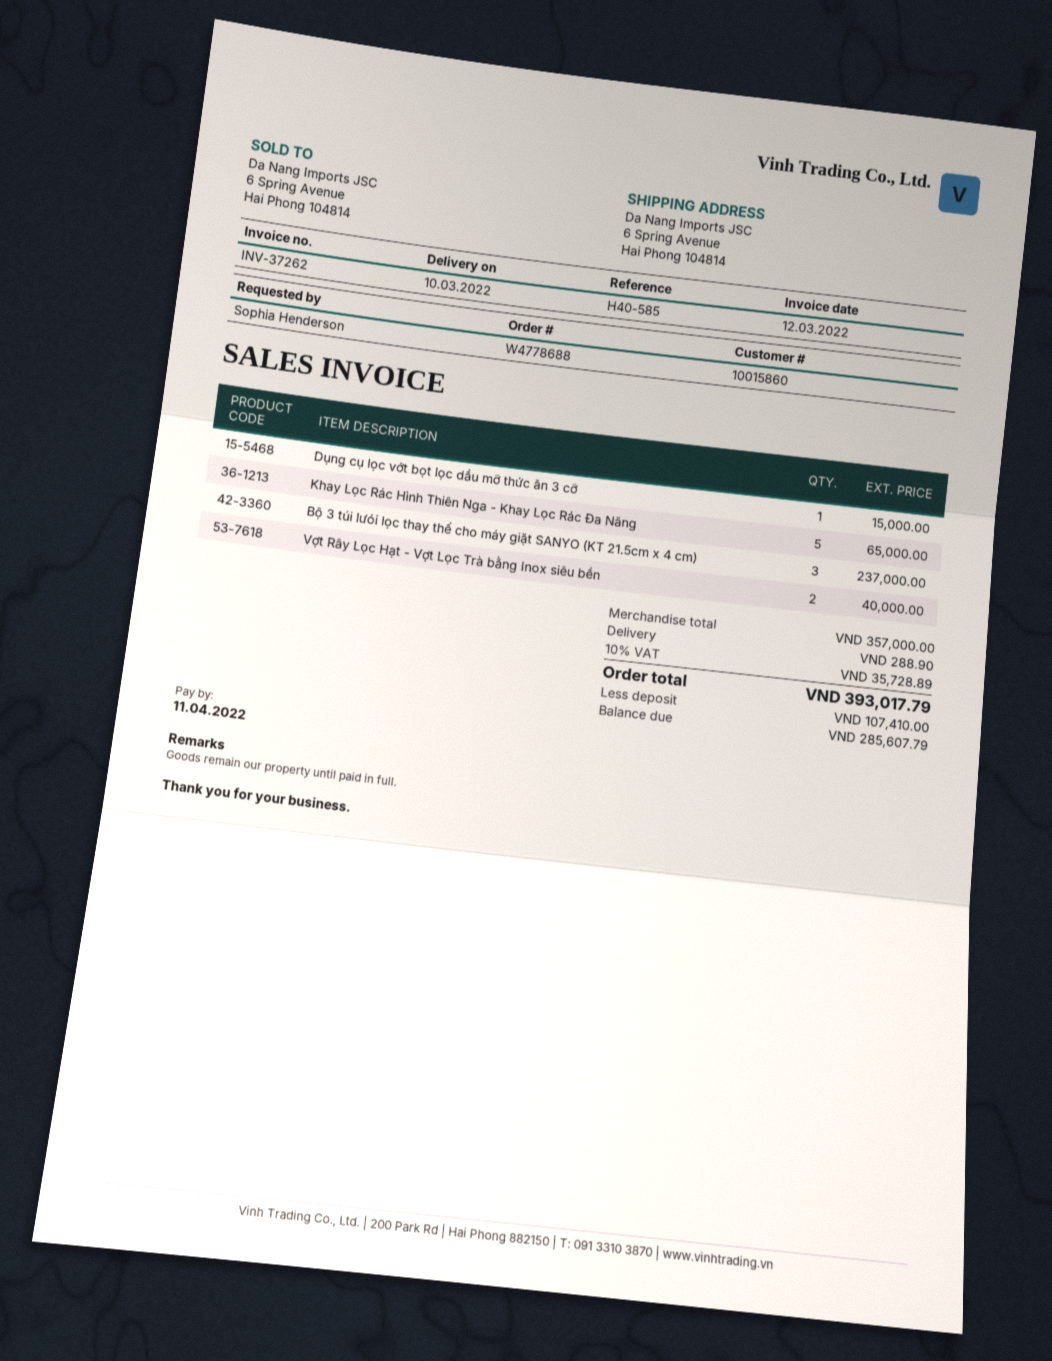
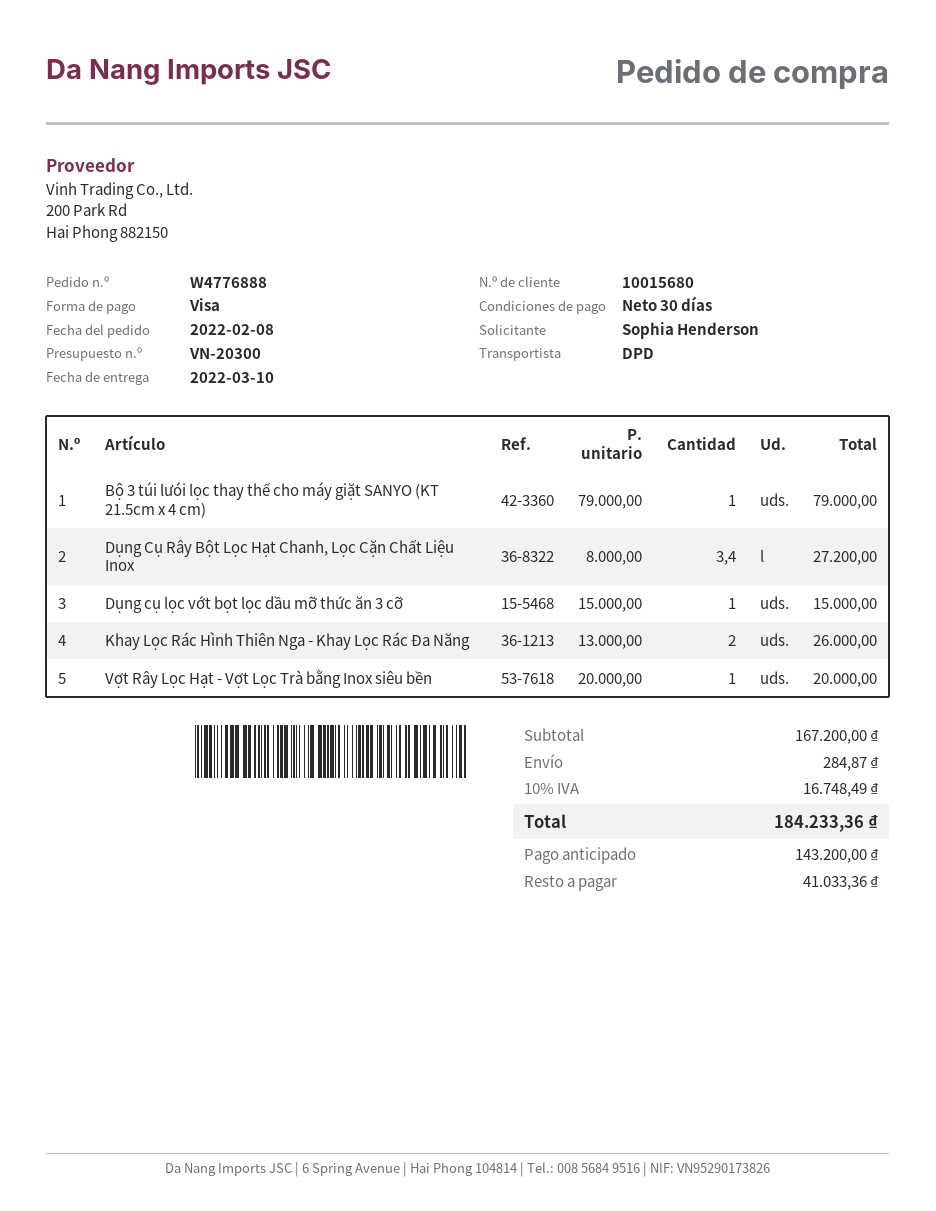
order number: W4778688 -> W4776888
customer number: 10015860 -> 10015680
Khay Lọc Rác Hình Thiên Nga - Khay Lọc Rác Đa Năng: 5 for 65000.00 -> 2 for 26000.00
Bộ 3 túi lưói lọc thay thế cho máy giặt SANYO (KT 21.5cm x 4 cm): 3 for 237000.00 -> 1 for 79000.00
Vợt Rây Lọc Hạt - Vợt Lọc Trà bằng Inox siêu bền: 2 for 40000.00 -> 1 for 20000.00
Dụng Cụ Rây Bột Lọc Hạt Chanh, Lọc Cặn Chất Liệu Inox: none -> 3.4 for 27200.00
subtotal: 357000.00 -> 167200.00
shipping: 288.90 -> 284.87
tax: 10% = 35728.89 -> 10% = 16748.49
total: 393017.79 -> 184233.36
deposit: 107410.00 -> 143200.00
balance: 285607.79 -> 41033.36

